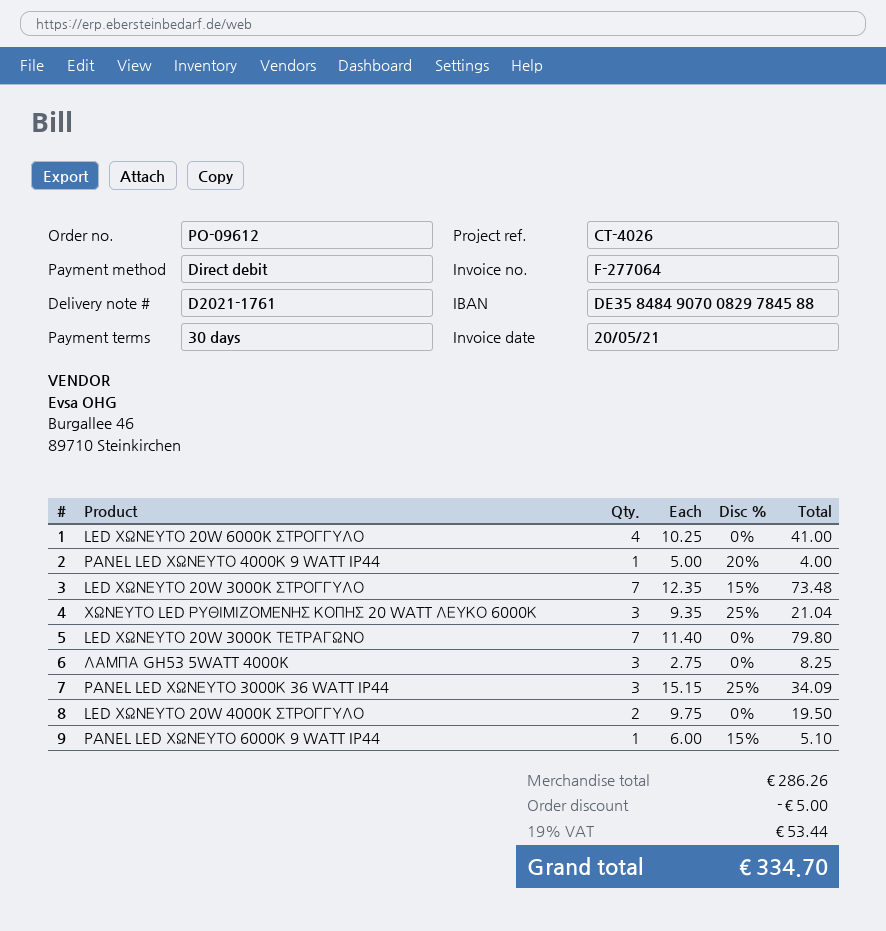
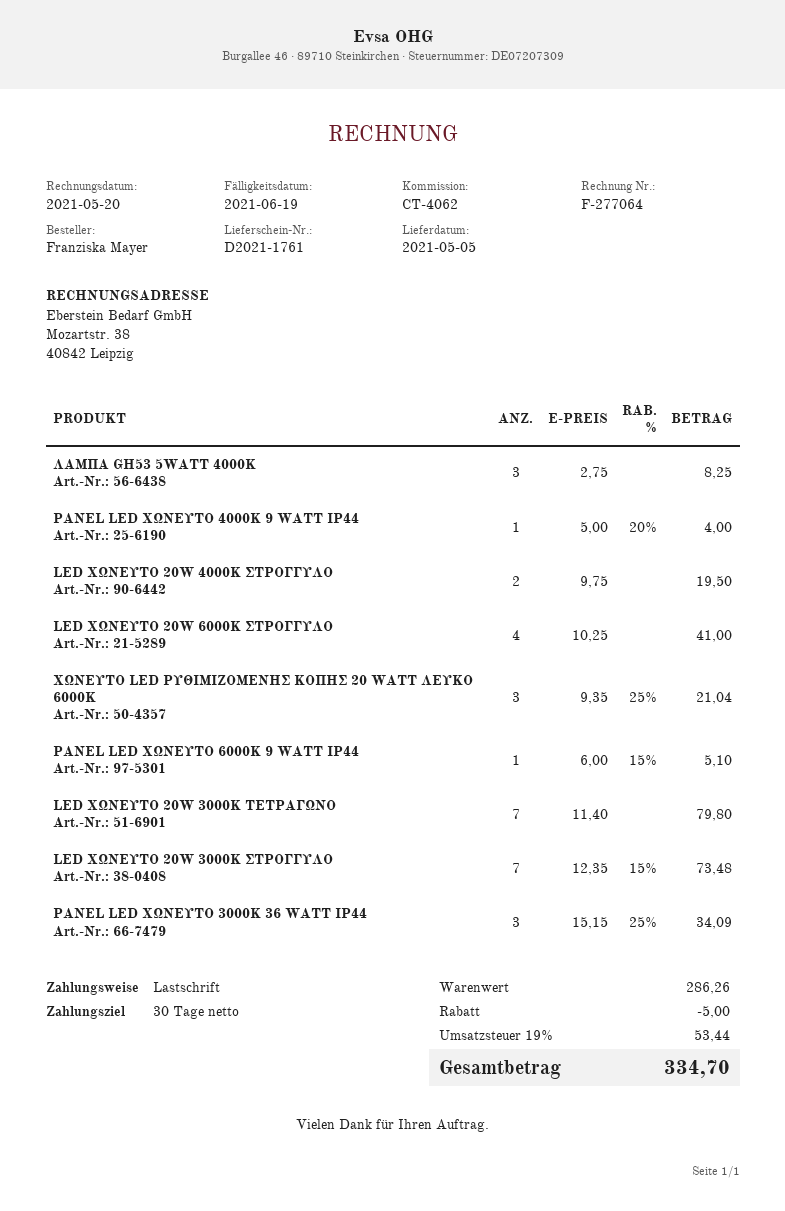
reference: CT-4026 -> CT-4062

